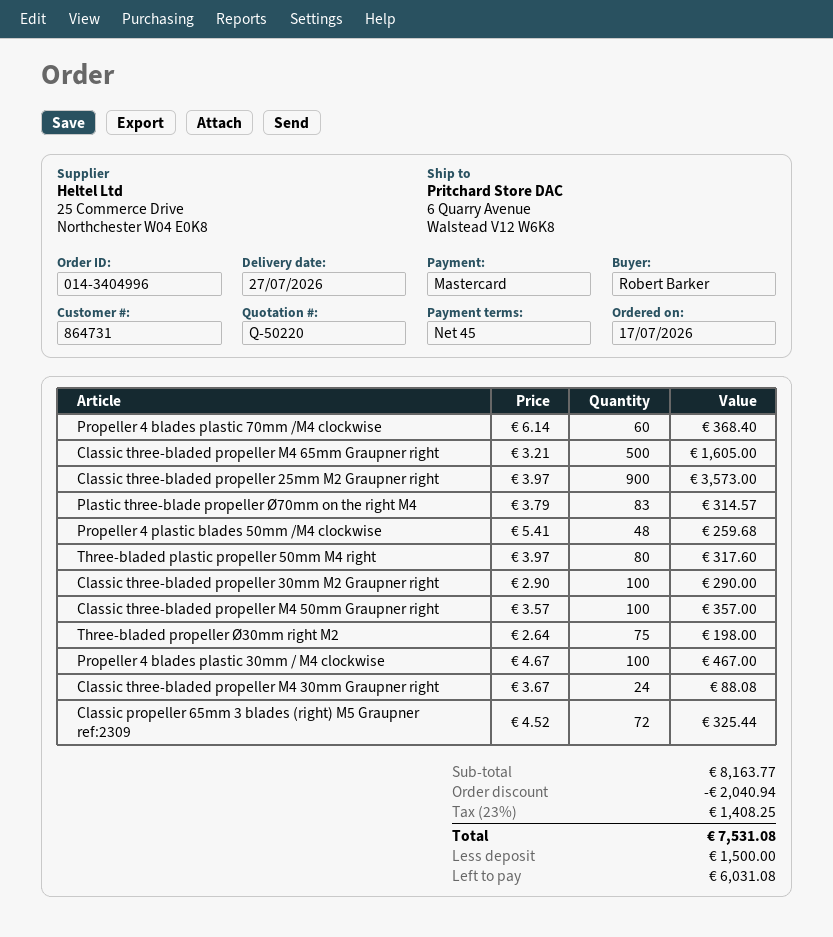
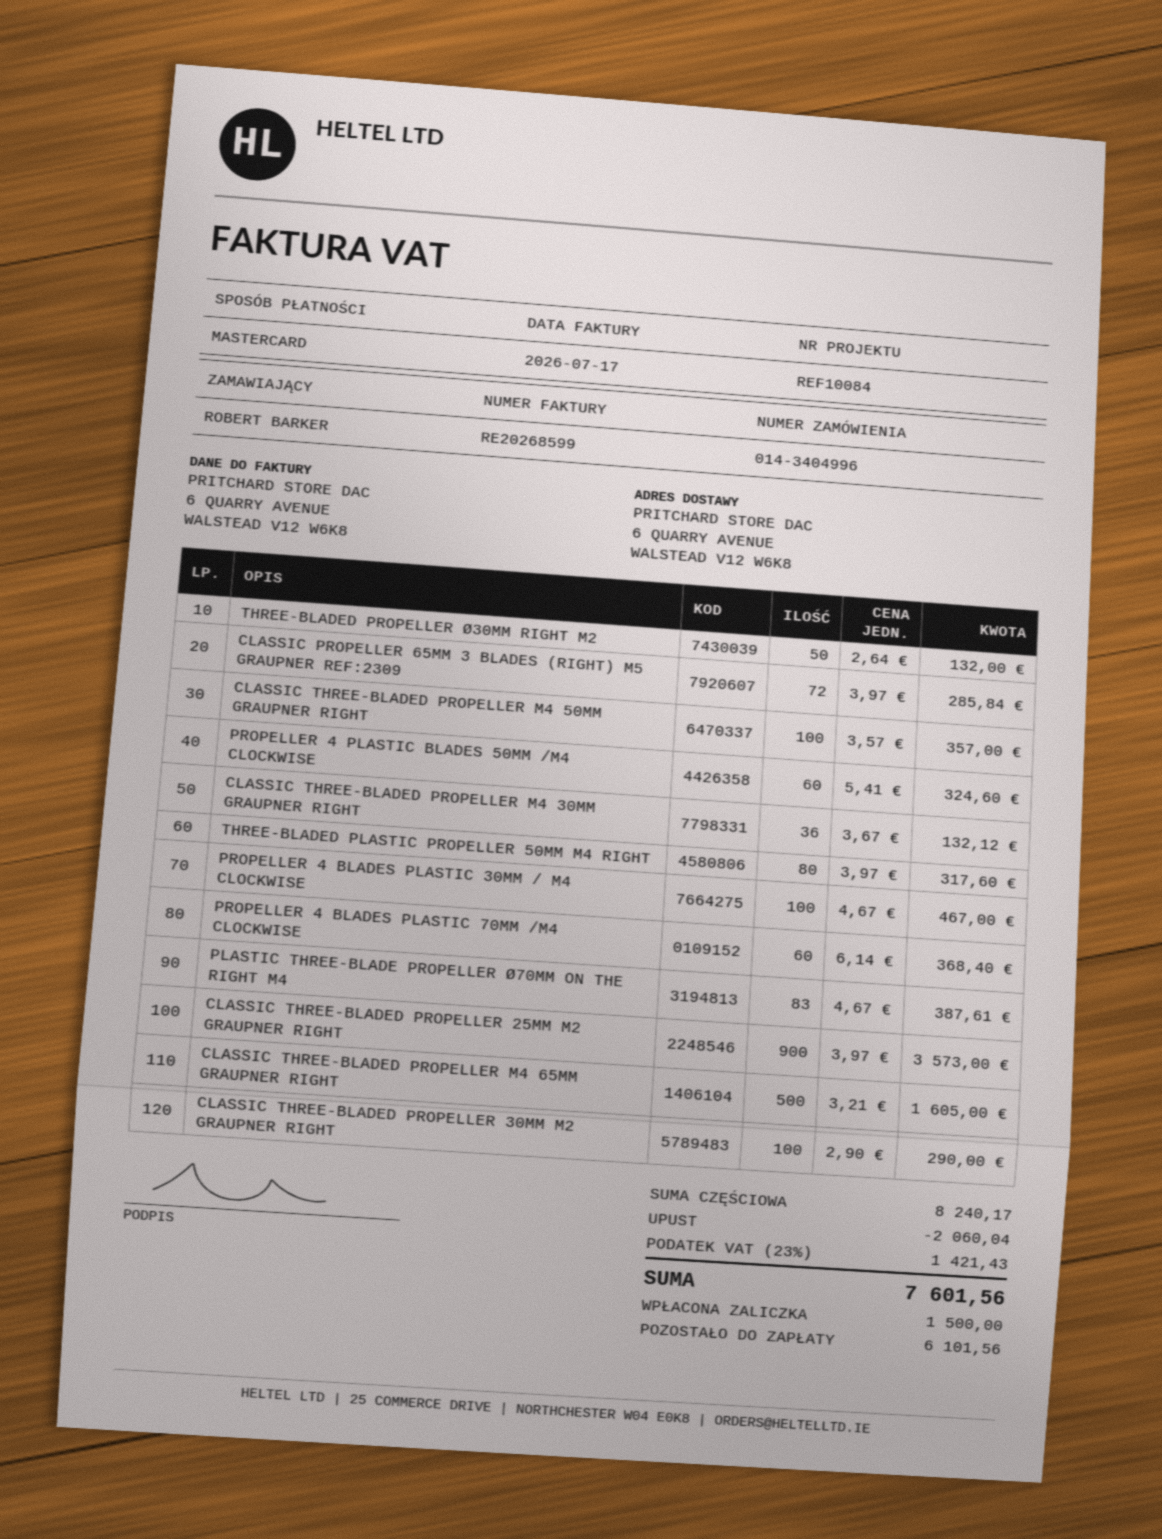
Plastic three-blade propeller Ø70mm on the right M4: 83 x 3.79 = 314.57 -> 83 x 4.67 = 387.61
Propeller 4 plastic blades 50mm /M4 clockwise: 48 x 5.41 = 259.68 -> 60 x 5.41 = 324.60
Three-bladed propeller Ø30mm right M2: 75 x 2.64 = 198.00 -> 50 x 2.64 = 132.00
Classic three-bladed propeller M4 30mm Graupner right: 24 x 3.67 = 88.08 -> 36 x 3.67 = 132.12
Classic propeller 65mm 3 blades (right) M5 Graupner ref:2309: 72 x 4.52 = 325.44 -> 72 x 3.97 = 285.84
subtotal: 8163.77 -> 8240.17
discount: 2040.94 -> 2060.04
tax: 23% = 1408.25 -> 23% = 1421.43
total: 7531.08 -> 7601.56
balance: 6031.08 -> 6101.56

